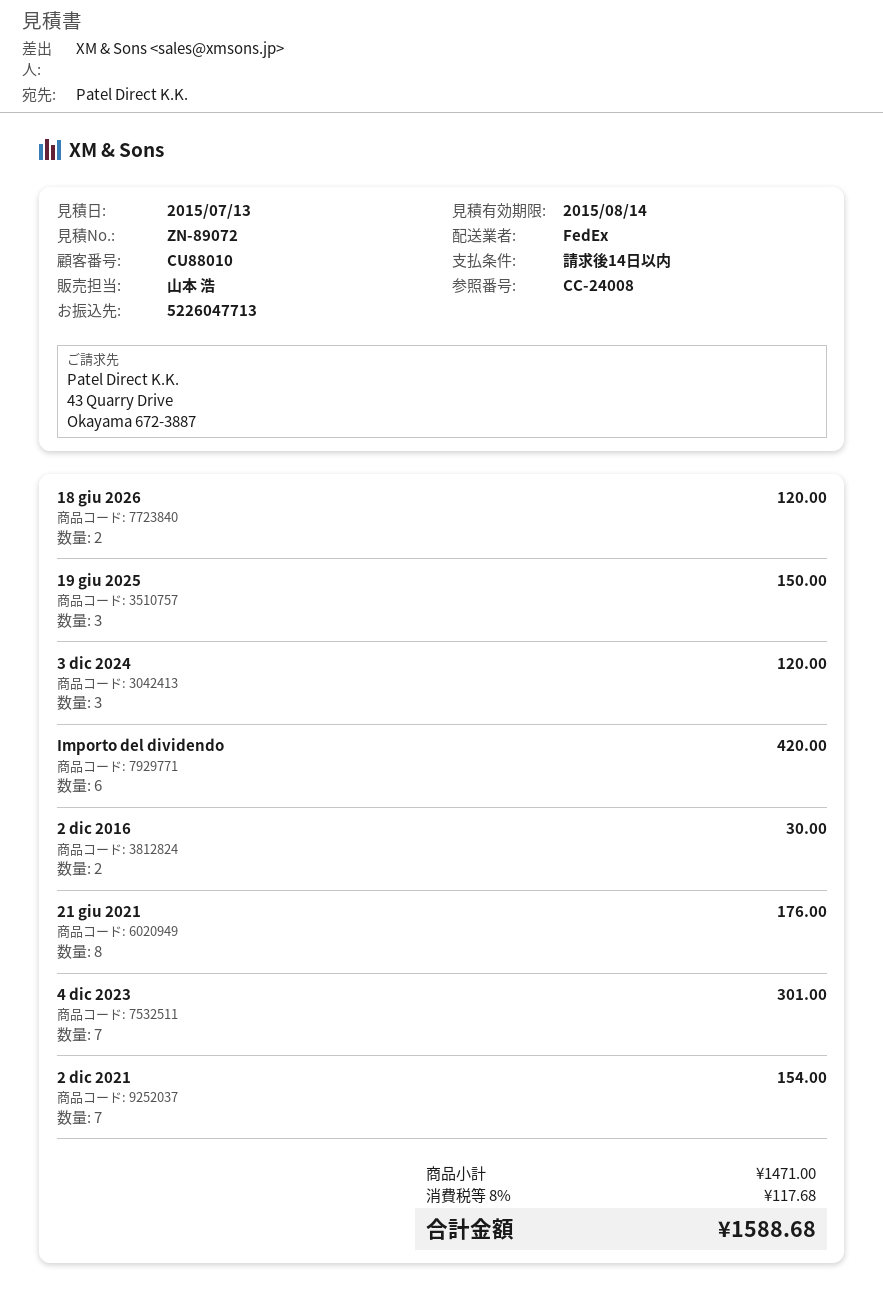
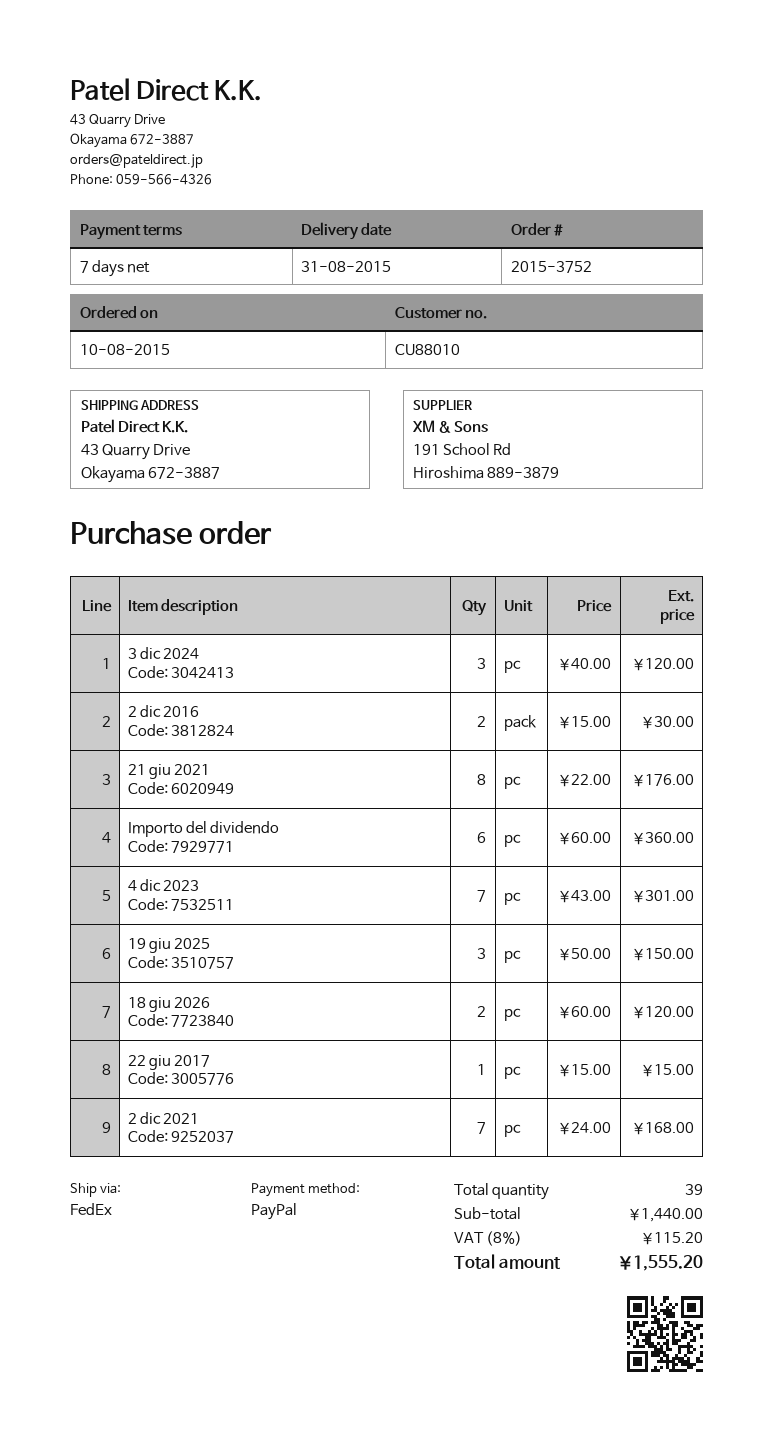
payment terms: 14 days -> 7 days
Importo del dividendo: 6 for 420.00 -> 6 for 360.00
2 dic 2021: 7 for 154.00 -> 7 for 168.00
22 giu 2017: none -> 1 for 15.00
subtotal: 1471.00 -> 1440.00
tax: 8% = 117.68 -> 8% = 115.20
total: 1588.68 -> 1555.20

